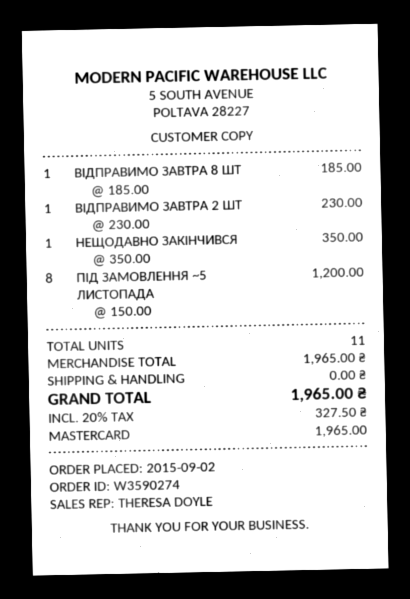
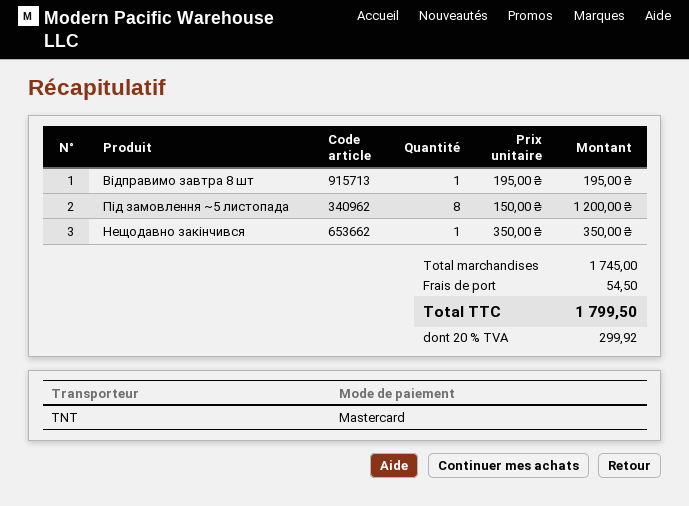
ВІДПРАВИМО ЗАВТРА 8 ШТ: 1 x 185.00 = 185.00 -> 1 x 195.00 = 195.00
ВІДПРАВИМО ЗАВТРА 2 ШТ: 1 x 230.00 = 230.00 -> none
subtotal: 1965.00 -> 1745.00
shipping: 0.00 -> 54.50
tax: 20% = 327.50 -> 20% = 299.92
total: 1965.00 -> 1799.50

